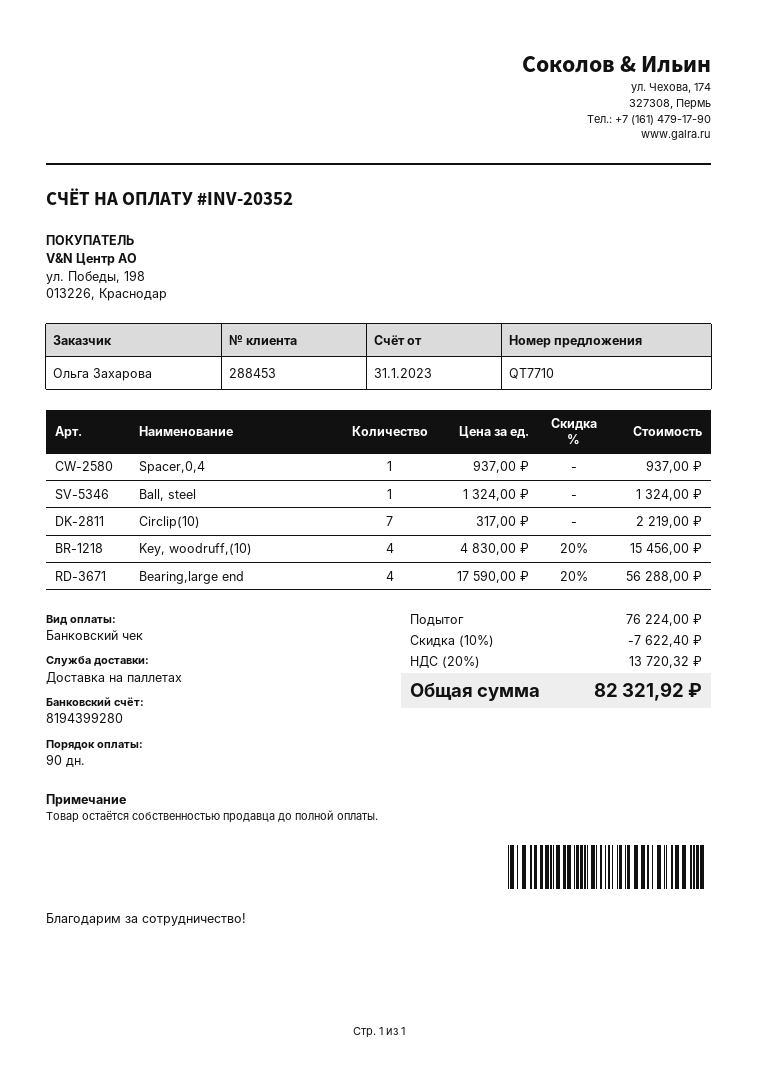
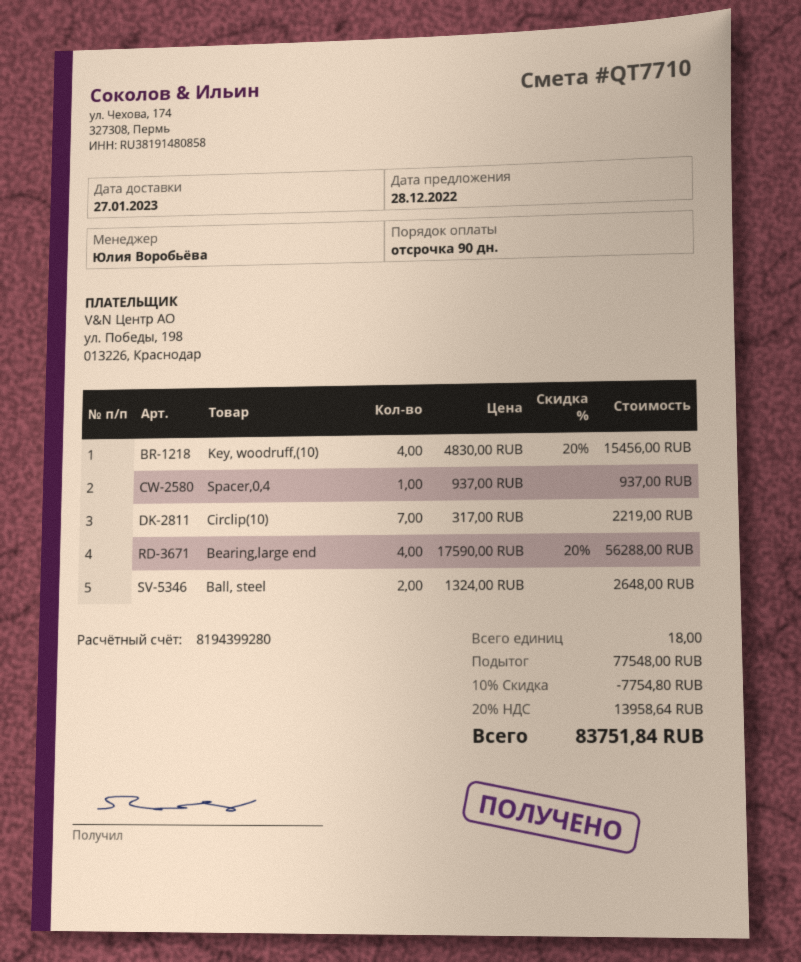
Ball, steel: 1 x 1324.00 = 1324.00 -> 2 x 1324.00 = 2648.00
subtotal: 76224.00 -> 77548.00
discount: 10% = 7622.40 -> 10% = 7754.80
tax: 20% = 13720.32 -> 20% = 13958.64
total: 82321.92 -> 83751.84

